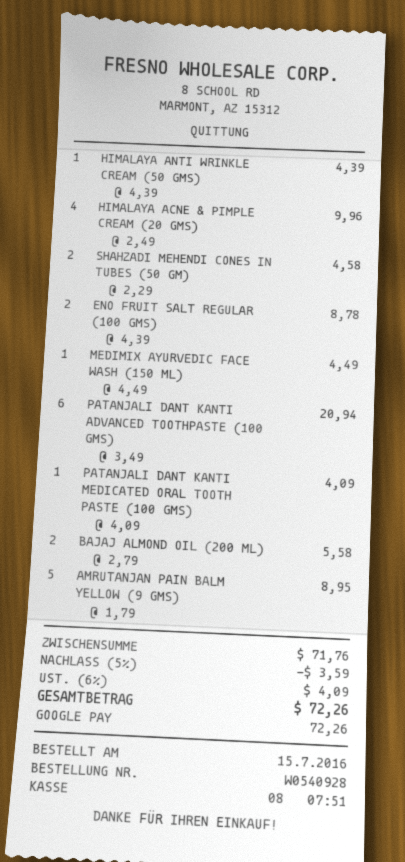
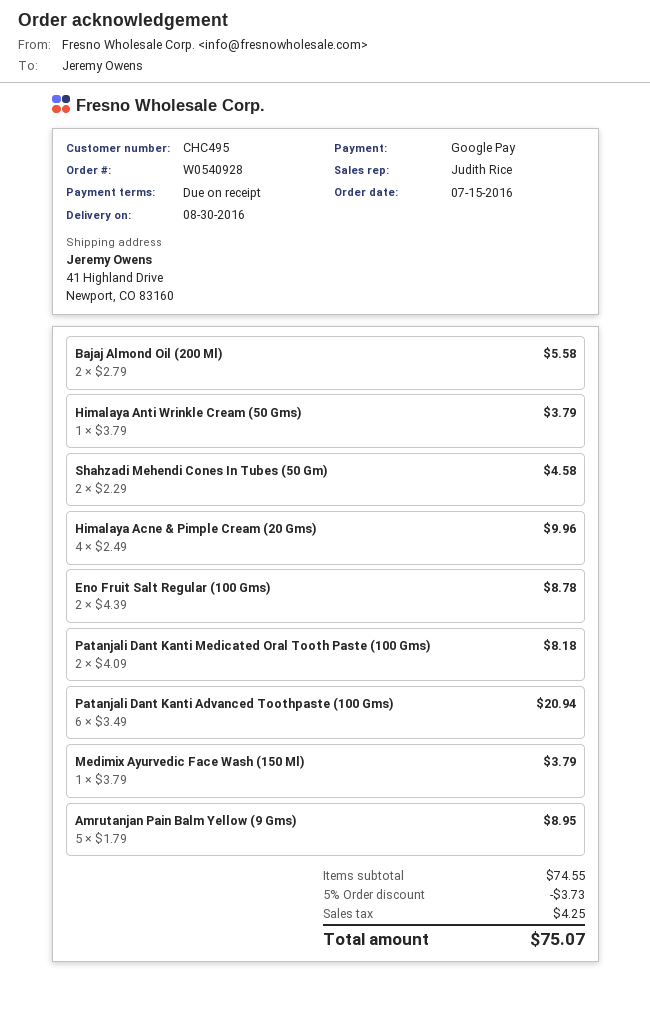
HIMALAYA ANTI WRINKLE CREAM (50 GMS): 1 x 4.39 = 4.39 -> 1 x 3.79 = 3.79
MEDIMIX AYURVEDIC FACE WASH (150 ML): 1 x 4.49 = 4.49 -> 1 x 3.79 = 3.79
PATANJALI DANT KANTI MEDICATED ORAL TOOTH PASTE (100 GMS): 1 x 4.09 = 4.09 -> 2 x 4.09 = 8.18
subtotal: 71.76 -> 74.55
discount: 5% = 3.59 -> 5% = 3.73
tax: 4.09 -> 4.25
total: 72.26 -> 75.07

